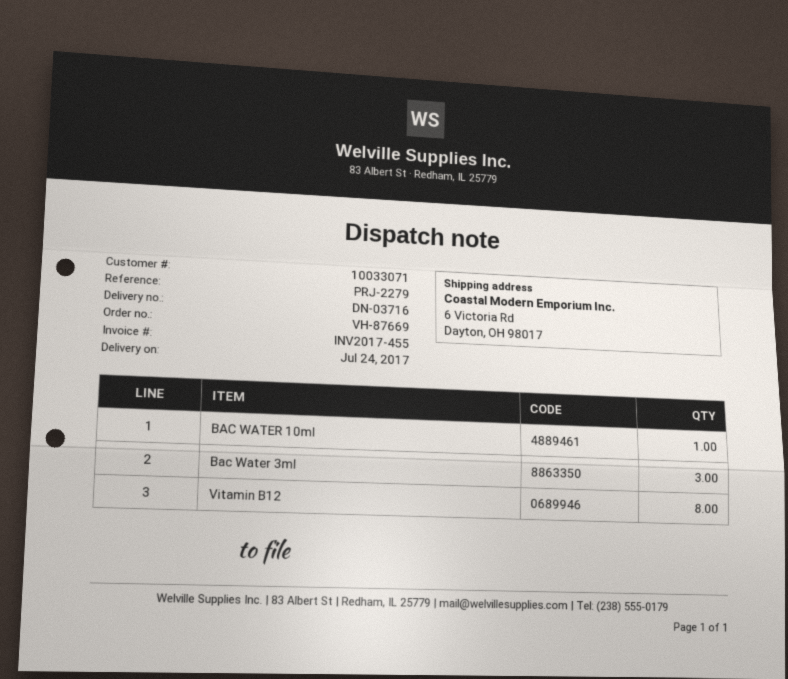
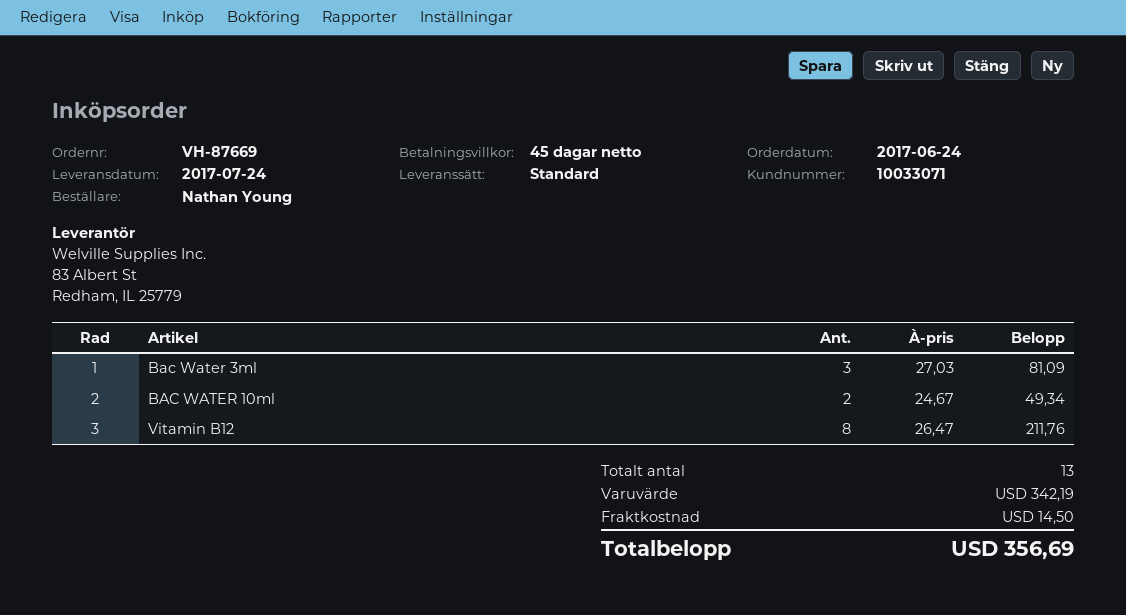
BAC WATER 10ml: 1 -> 2

